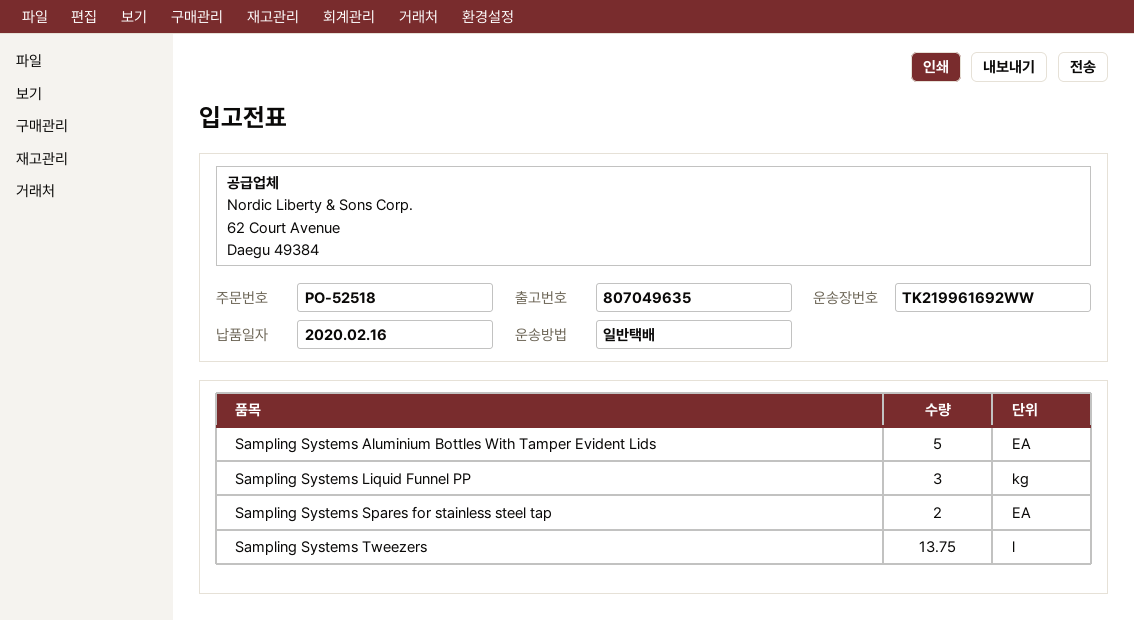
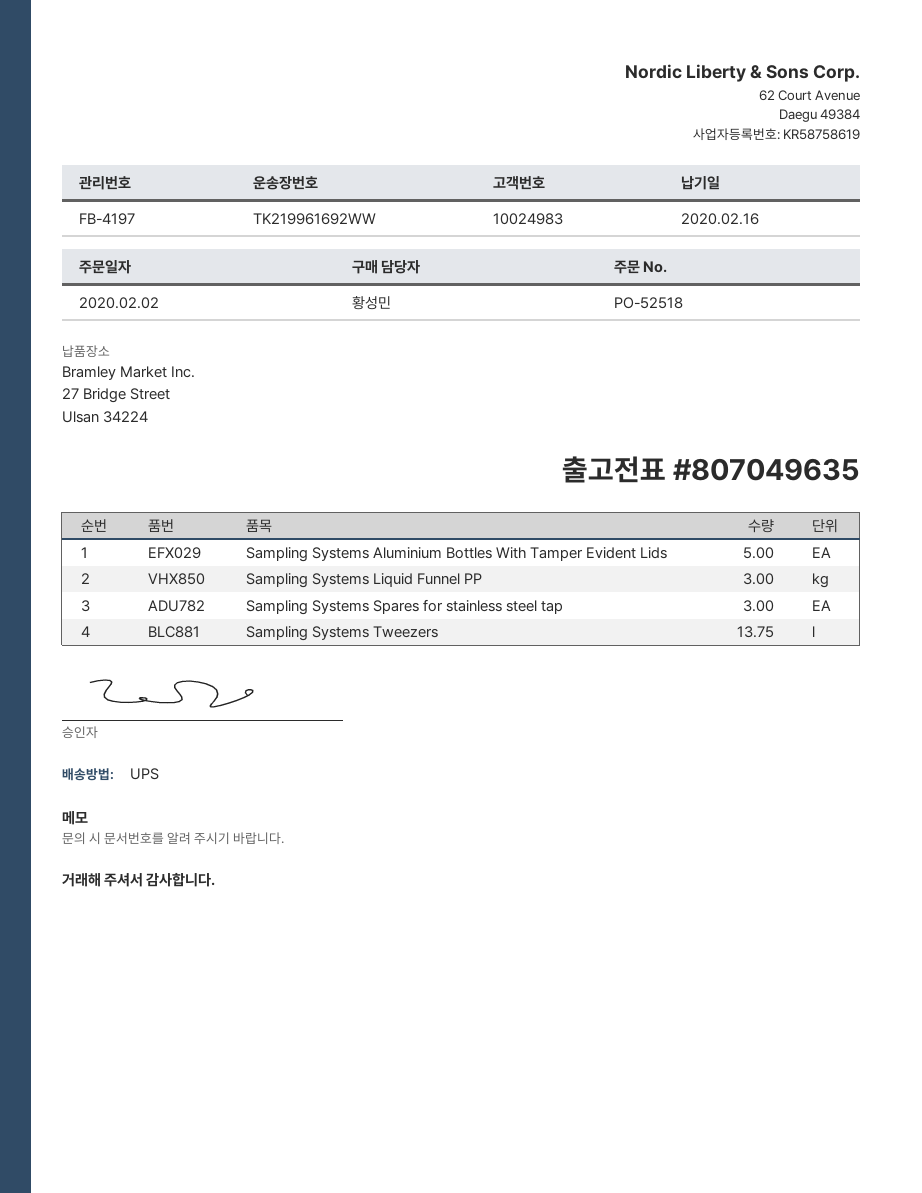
shipping method: standard -> UPS
Sampling Systems Spares for stainless steel tap: 2 -> 3

